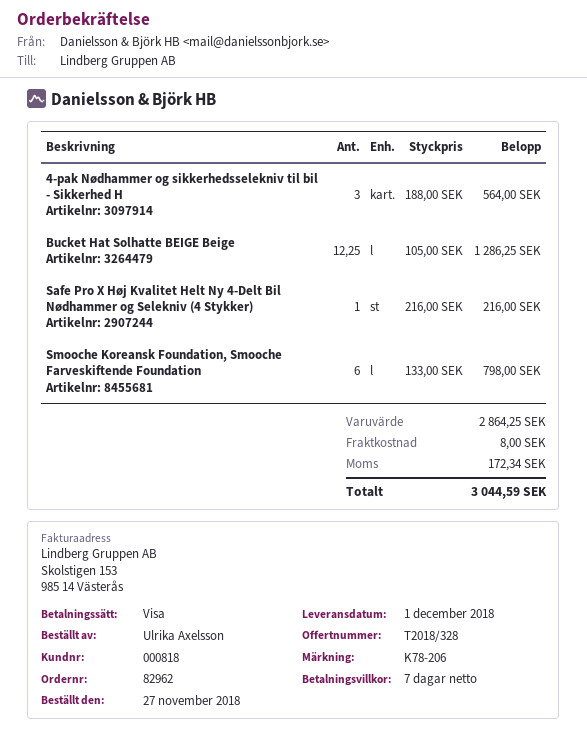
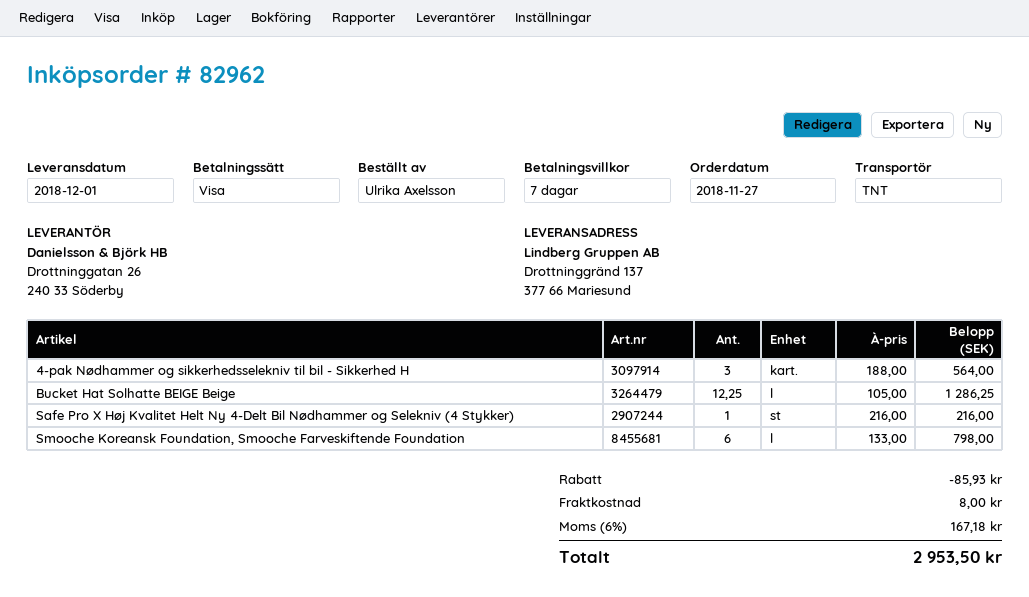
discount: none -> 85.93
tax: 172.34 -> 167.18
total: 3044.59 -> 2953.50

